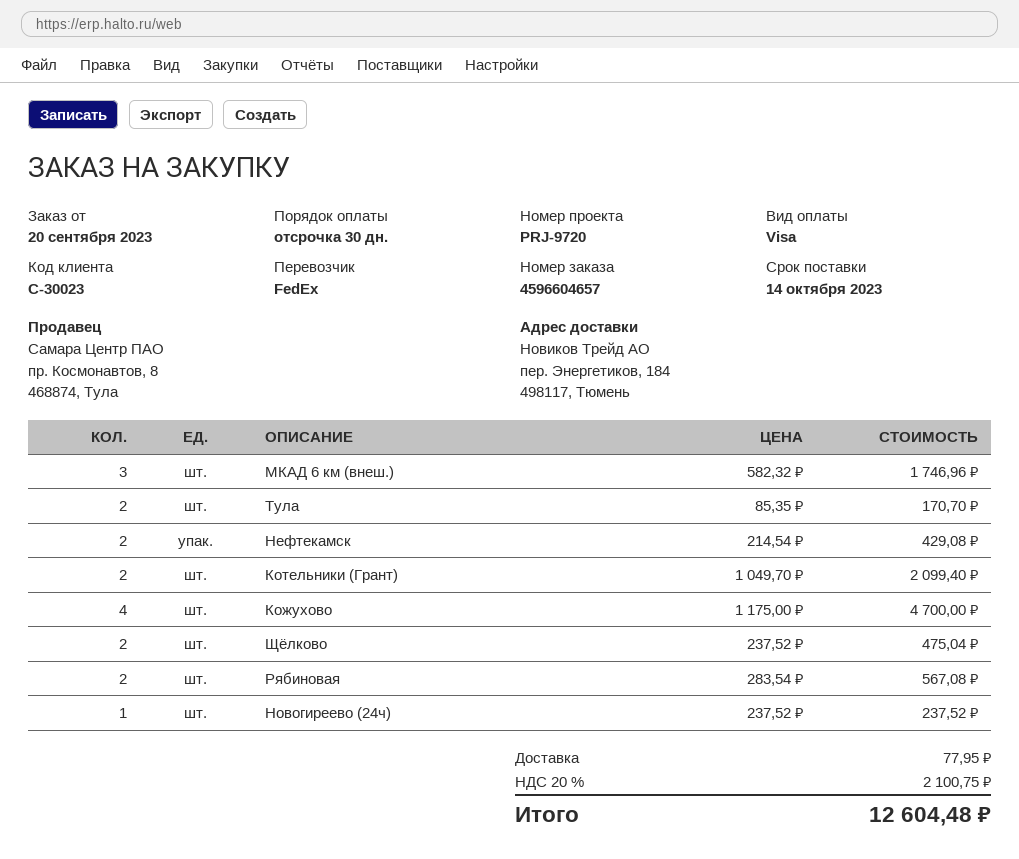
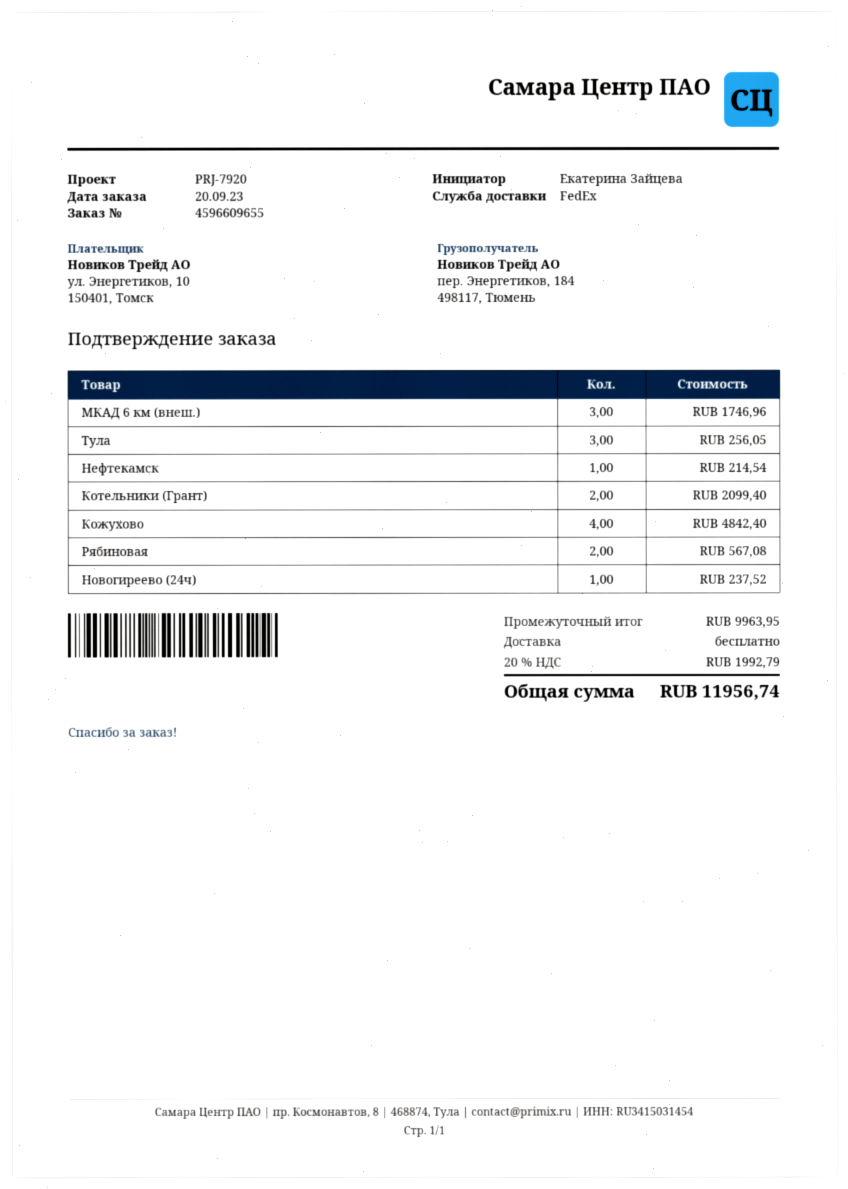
order number: 4596604657 -> 4596609655
reference: PRJ-9720 -> PRJ-7920
Тула: 2 for 170.70 -> 3 for 256.05
Нефтекамск: 2 for 429.08 -> 1 for 214.54
Кожухово: 4 for 4700.00 -> 4 for 4842.40
Щёлково: 2 for 475.04 -> none
shipping: 77.95 -> 0.00
tax: 20% = 2100.75 -> 20% = 1992.79
total: 12604.48 -> 11956.74

